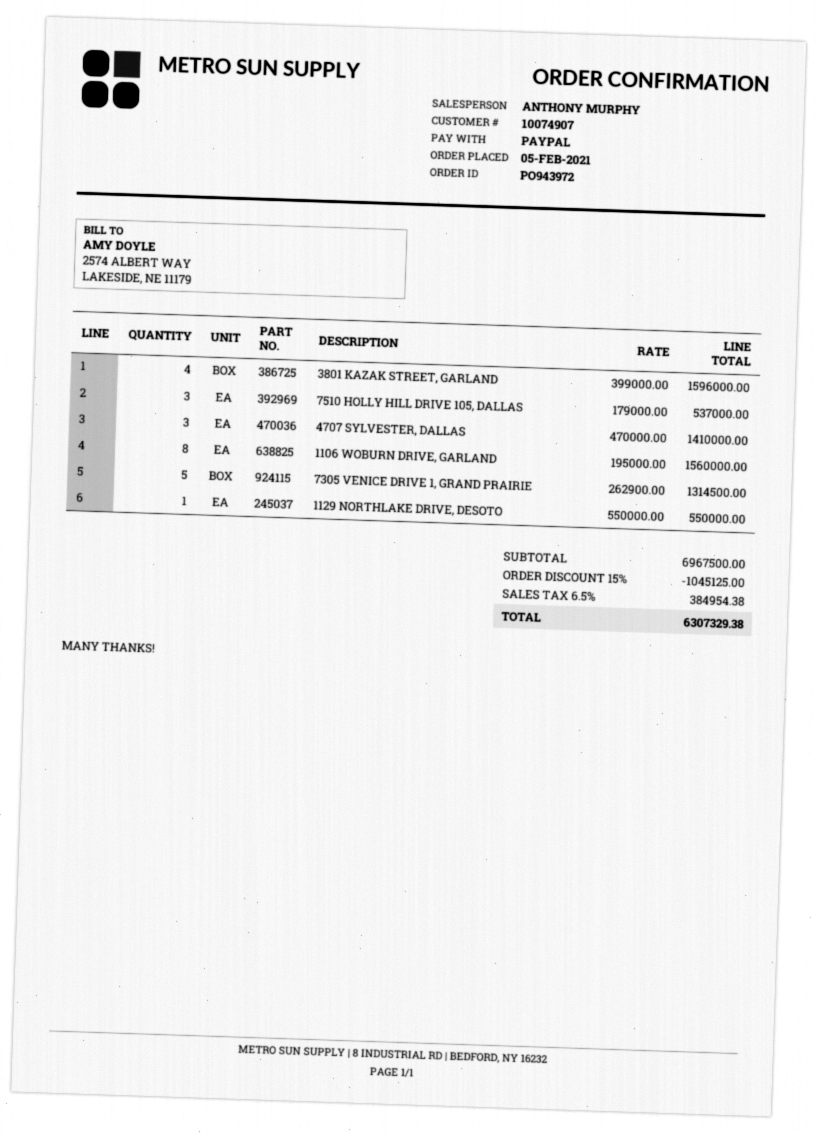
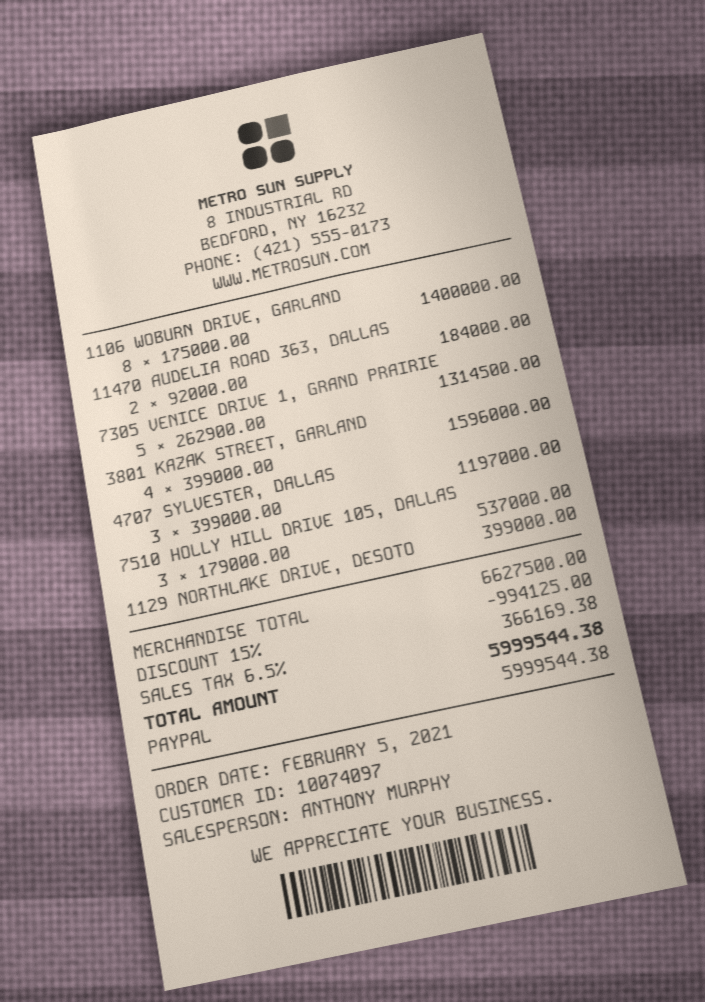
customer number: 10074907 -> 10074097
4707 SYLVESTER, DALLAS: 3 x 470000.00 = 1410000.00 -> 3 x 399000.00 = 1197000.00
1106 WOBURN DRIVE, GARLAND: 8 x 195000.00 = 1560000.00 -> 8 x 175000.00 = 1400000.00
1129 NORTHLAKE DRIVE, DESOTO: 1 x 550000.00 = 550000.00 -> 1 x 399000.00 = 399000.00
11470 AUDELIA ROAD 363, DALLAS: none -> 2 x 92000.00 = 184000.00
subtotal: 6967500.00 -> 6627500.00
discount: 15% = 1045125.00 -> 15% = 994125.00
tax: 6.5% = 384954.38 -> 6.5% = 366169.38
total: 6307329.38 -> 5999544.38

